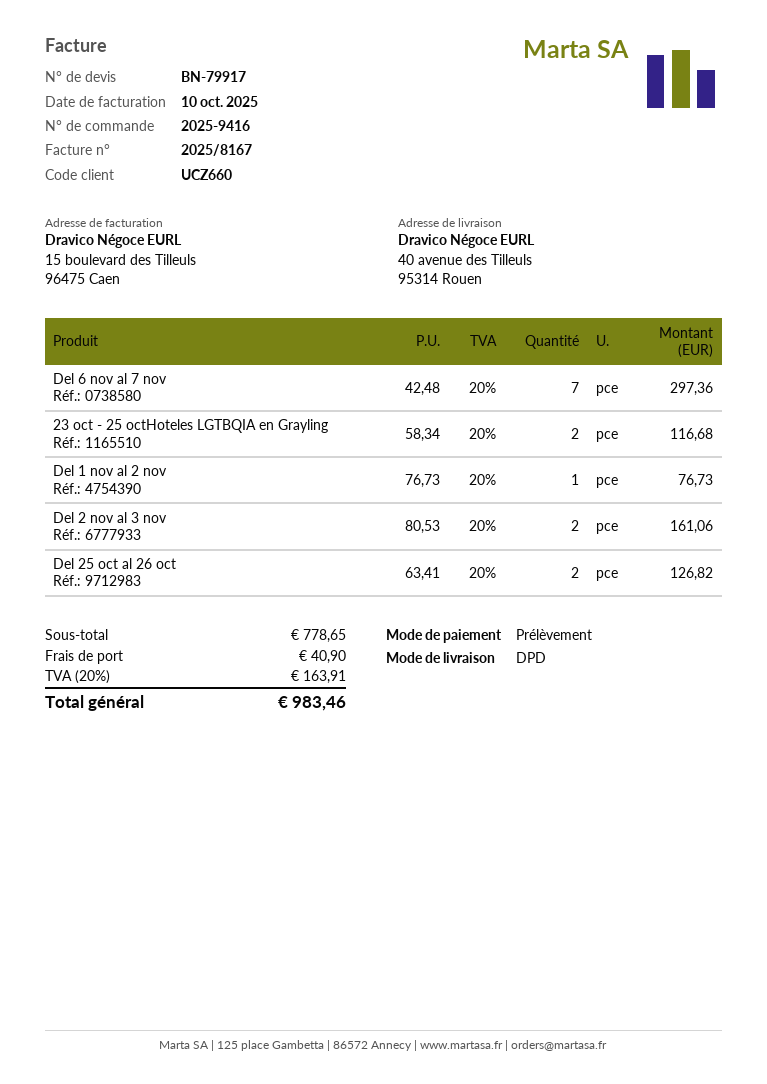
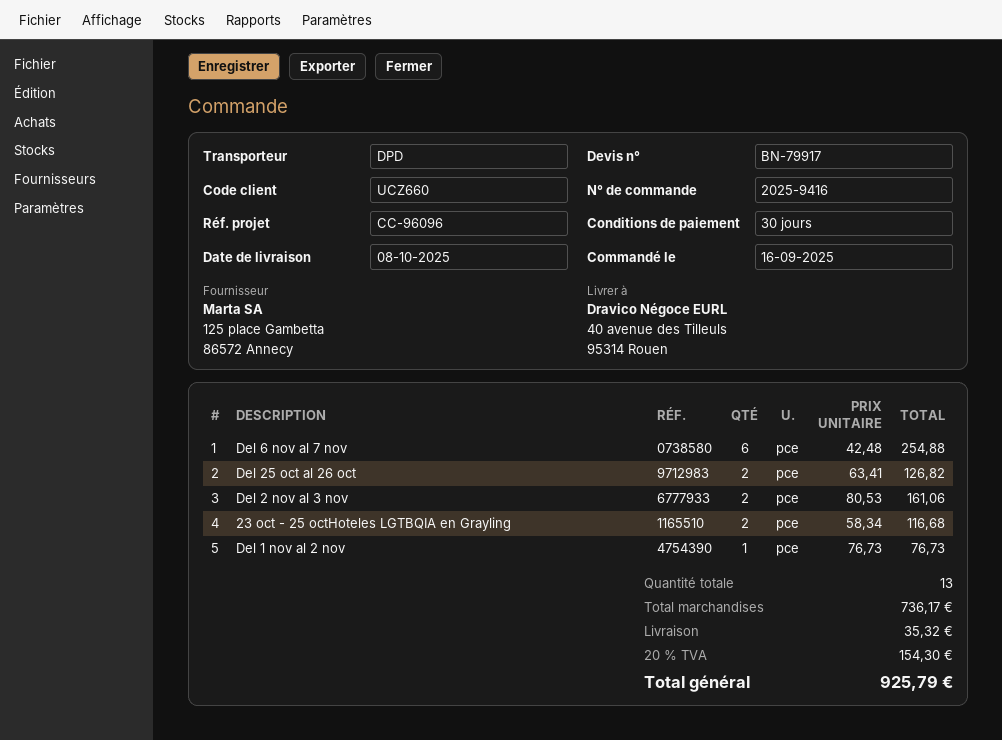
Del 6 nov al 7 nov: 7 x 42.48 = 297.36 -> 6 x 42.48 = 254.88
subtotal: 778.65 -> 736.17
shipping: 40.90 -> 35.32
tax: 20% = 163.91 -> 20% = 154.30
total: 983.46 -> 925.79

